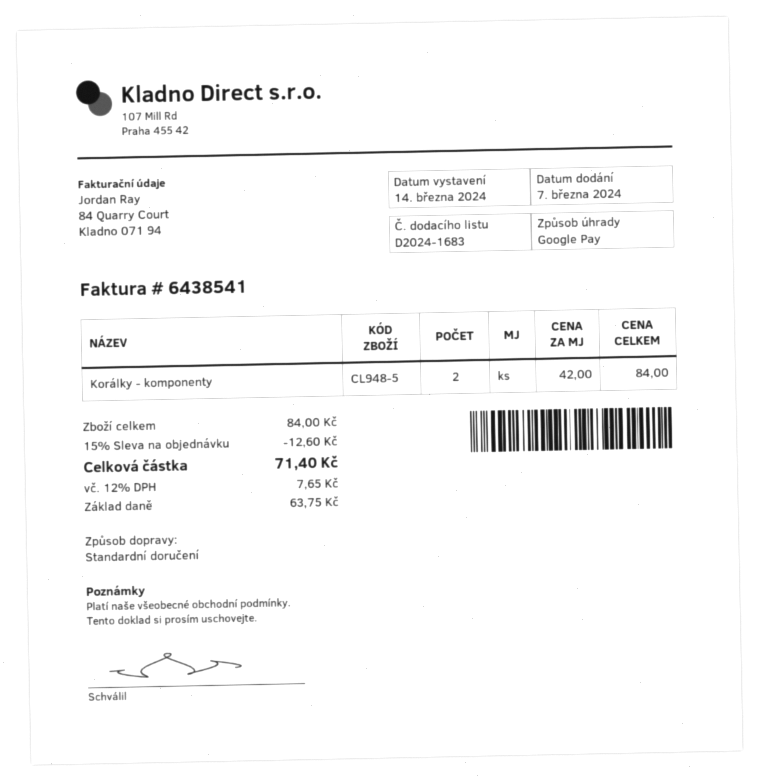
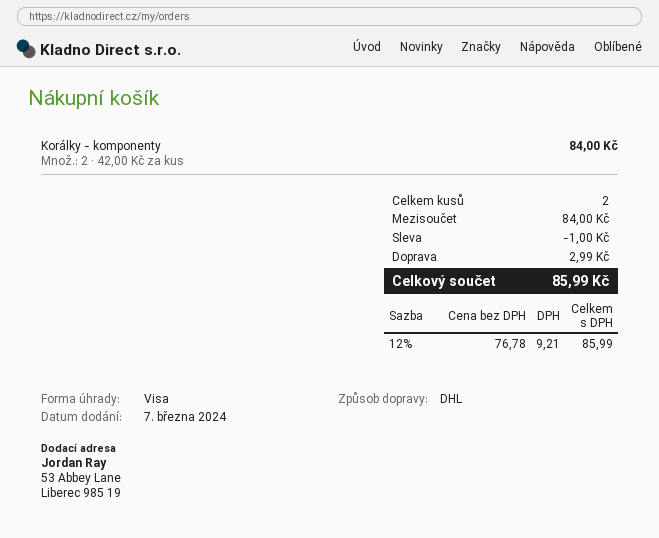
payment method: Google Pay -> Visa
shipping method: standard -> DHL
discount: 12.60 -> 1.00
shipping: none -> 2.99
net: 63.75 -> 76.78
tax: 12% = 7.65 -> 12% = 9.21
total: 71.40 -> 85.99

